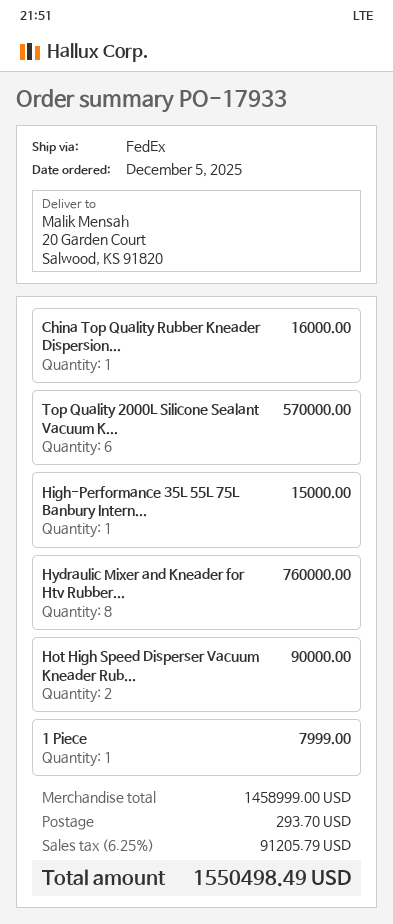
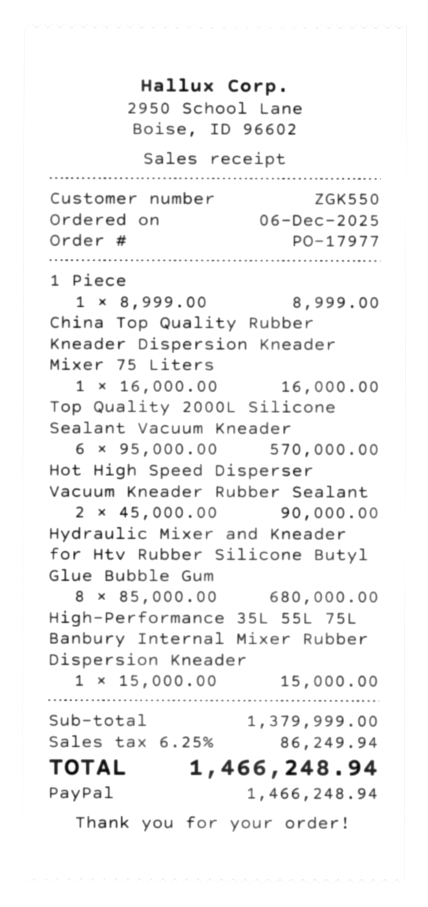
order number: PO-17933 -> PO-17977
order date: 2025-12-05 -> 2025-12-06
Hydraulic Mixer and Kneader for Htv Rubber...: 8 for 760000.00 -> 8 for 680000.00
1 Piece: 1 for 7999.00 -> 1 for 8999.00
subtotal: 1458999.00 -> 1379999.00
shipping: 293.70 -> none
tax: 6.25% = 91205.79 -> 6.25% = 86249.94
total: 1550498.49 -> 1466248.94

